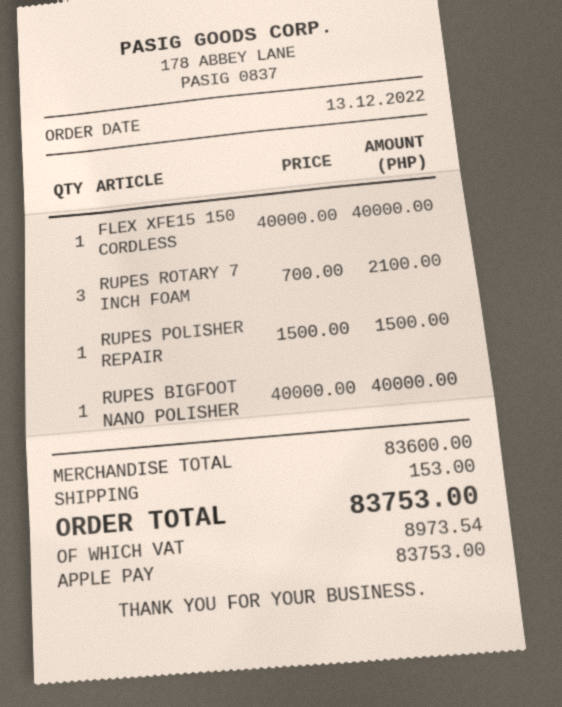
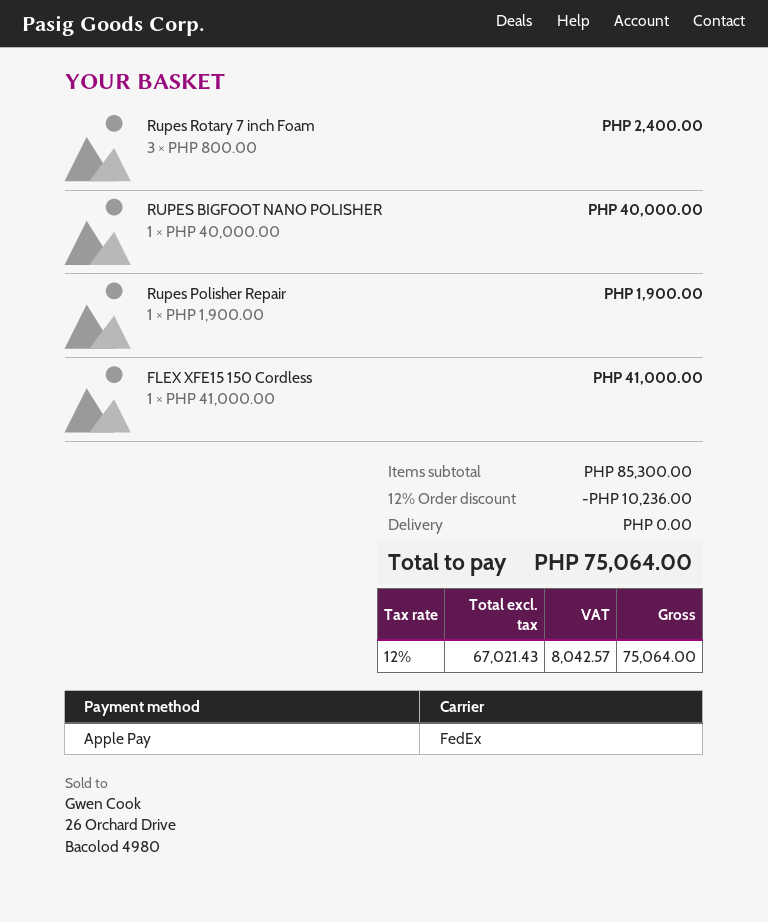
FLEX XFE15 150 CORDLESS: 1 x 40000.00 = 40000.00 -> 1 x 41000.00 = 41000.00
RUPES ROTARY 7 INCH FOAM: 3 x 700.00 = 2100.00 -> 3 x 800.00 = 2400.00
RUPES POLISHER REPAIR: 1 x 1500.00 = 1500.00 -> 1 x 1900.00 = 1900.00
subtotal: 83600.00 -> 85300.00
discount: none -> 12% = 10236.00
shipping: 153.00 -> 0.00
tax: 8973.54 -> 8042.57
total: 83753.00 -> 75064.00

